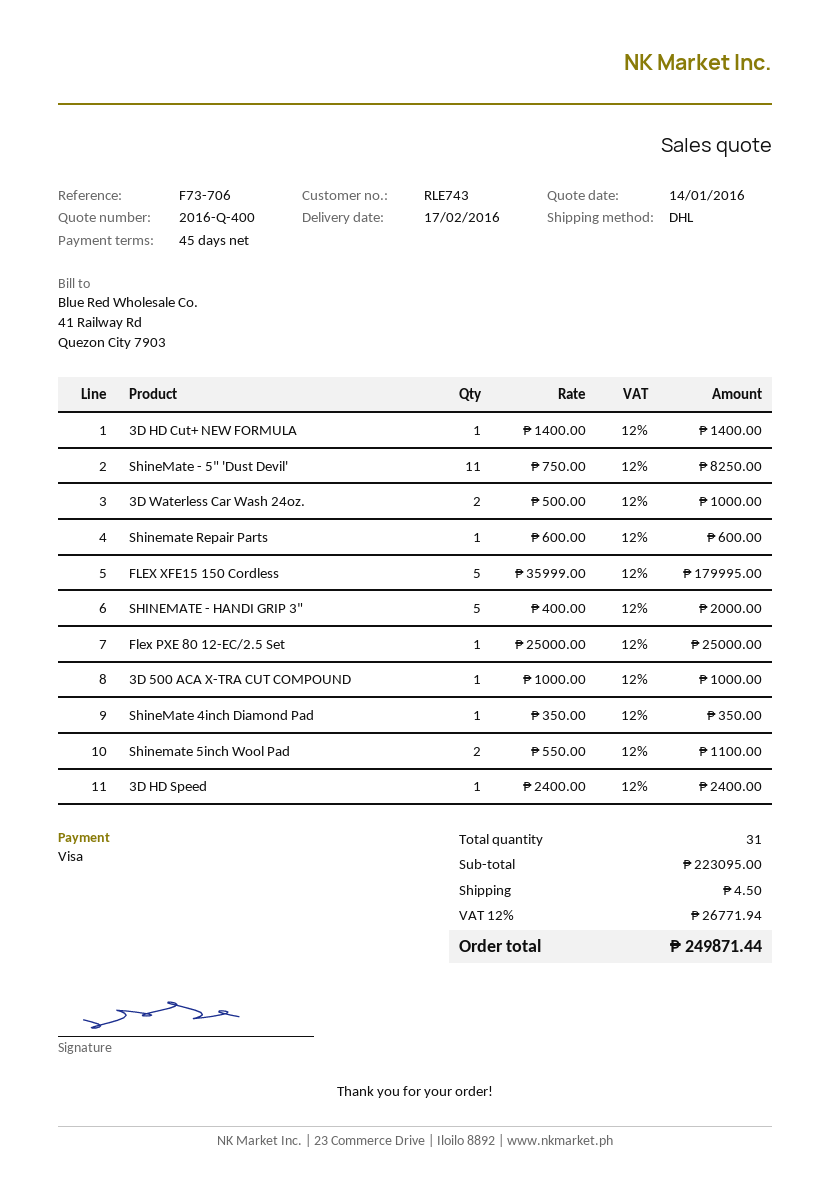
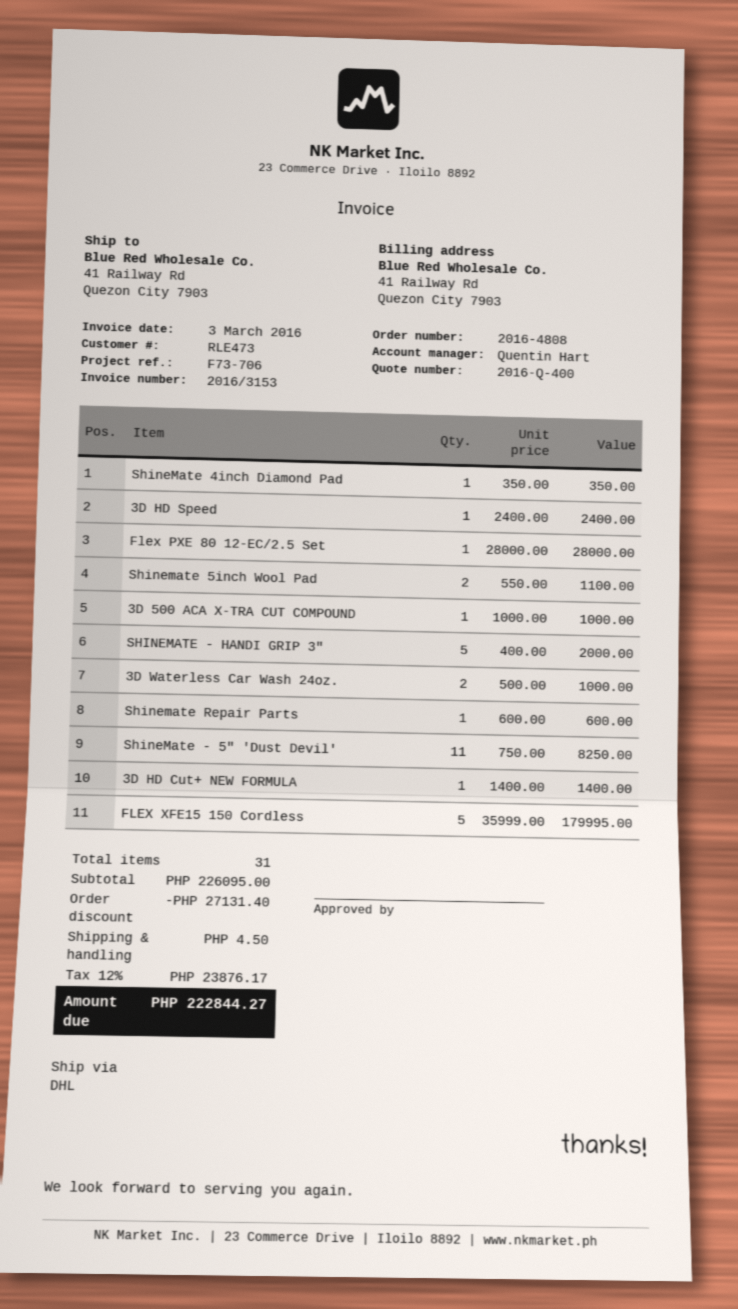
customer number: RLE743 -> RLE473
Flex PXE 80 12-EC/2.5 Set: 1 x 25000.00 = 25000.00 -> 1 x 28000.00 = 28000.00
subtotal: 223095.00 -> 226095.00
discount: none -> 27131.40
tax: 12% = 26771.94 -> 12% = 23876.17
total: 249871.44 -> 222844.27

